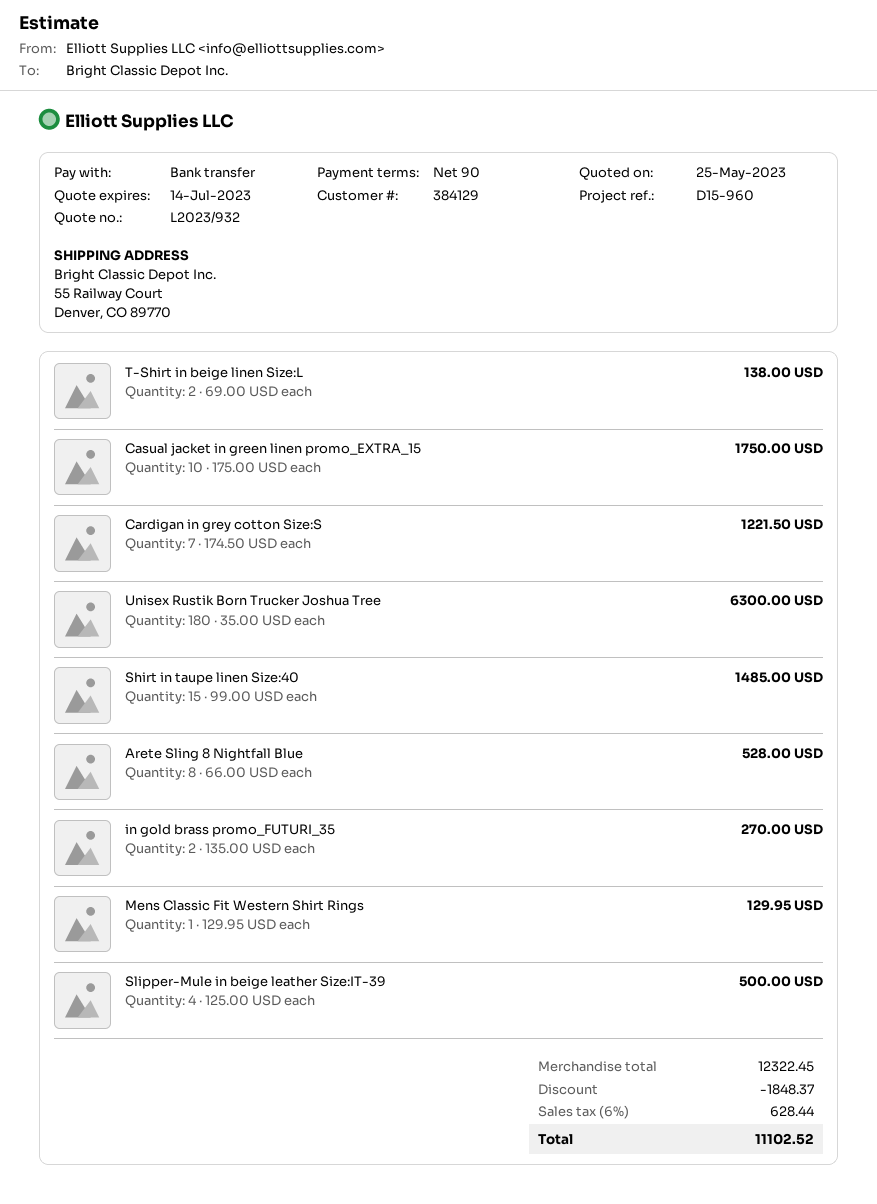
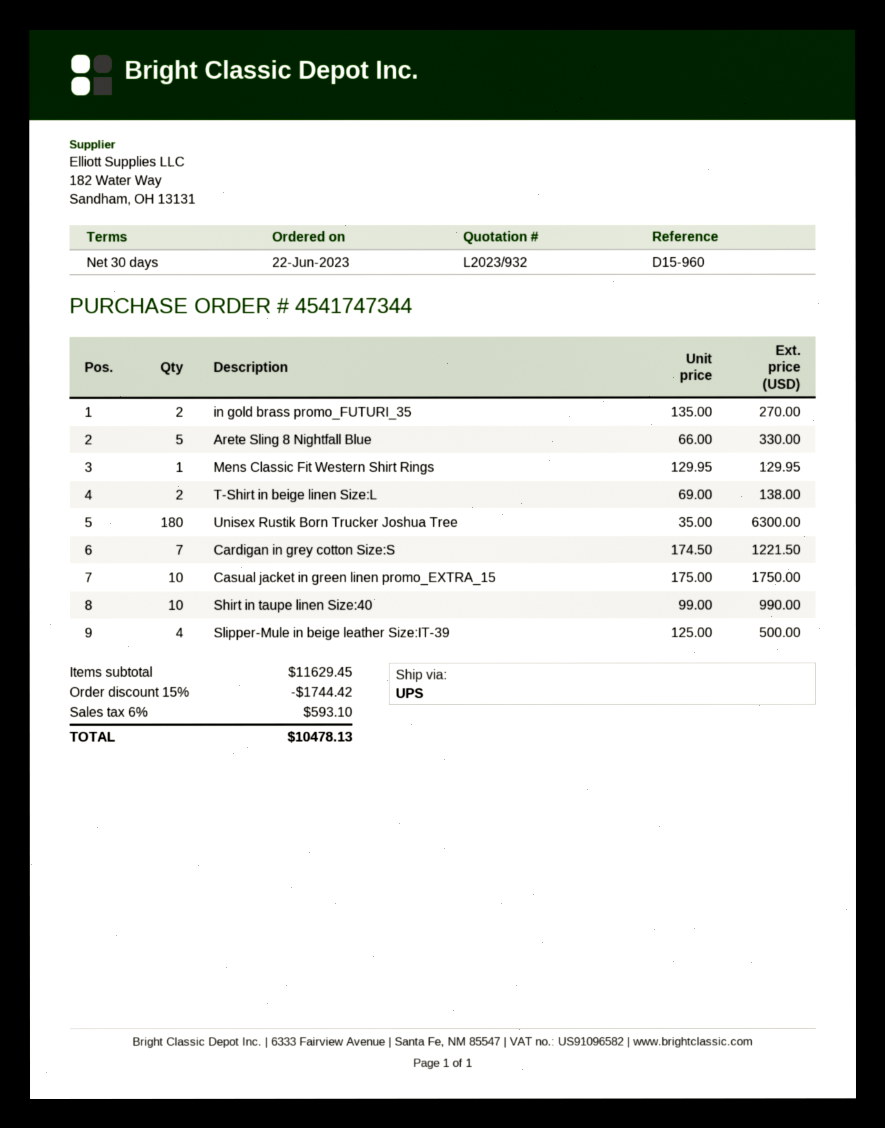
payment terms: 90 days -> 30 days
Shirt in taupe linen Size:40: 15 x 99.00 = 1485.00 -> 10 x 99.00 = 990.00
Arete Sling 8 Nightfall Blue: 8 x 66.00 = 528.00 -> 5 x 66.00 = 330.00
subtotal: 12322.45 -> 11629.45
discount: 1848.37 -> 1744.42
tax: 6% = 628.44 -> 6% = 593.10
total: 11102.52 -> 10478.13

